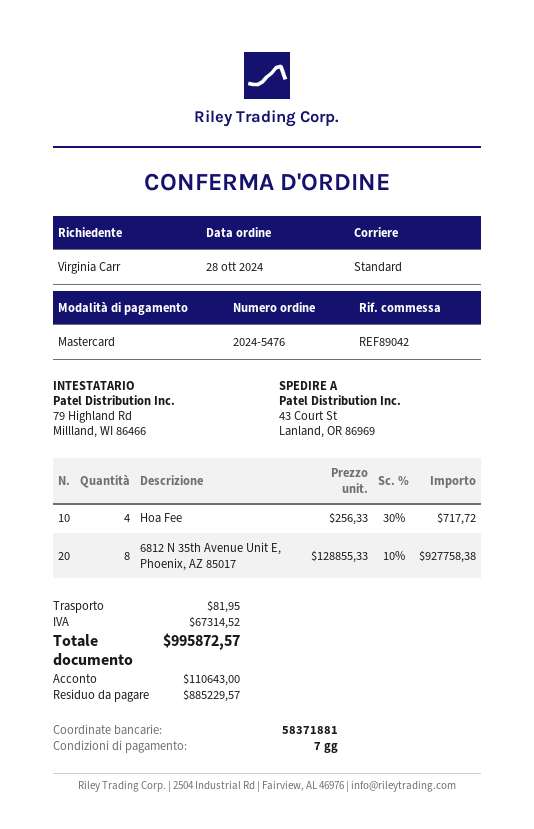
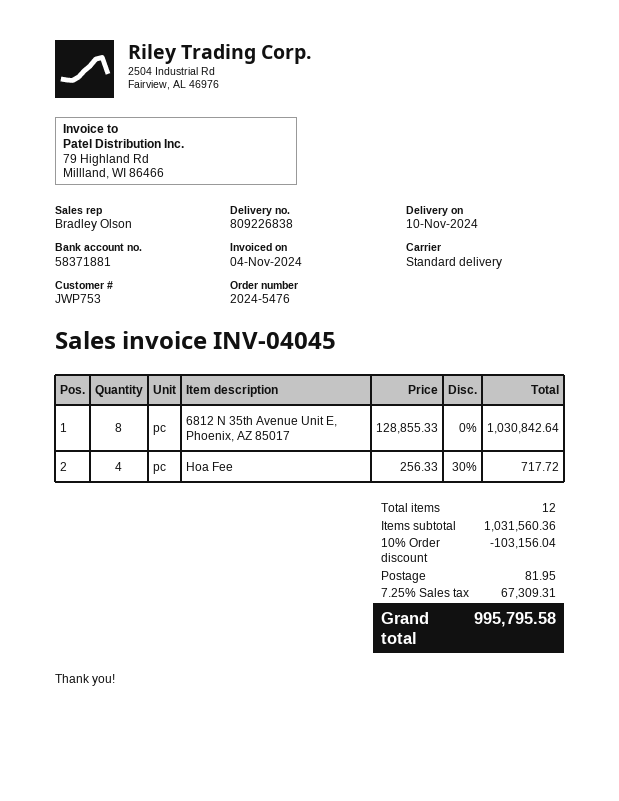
6812 N 35th Avenue Unit E, Phoenix, AZ 85017: 8 x 128855.33 - 10% = 927758.38 -> 8 x 128855.33 = 1030842.64
discount: none -> 10% = 103156.04
tax: 67314.52 -> 67309.31
total: 995872.57 -> 995795.58

